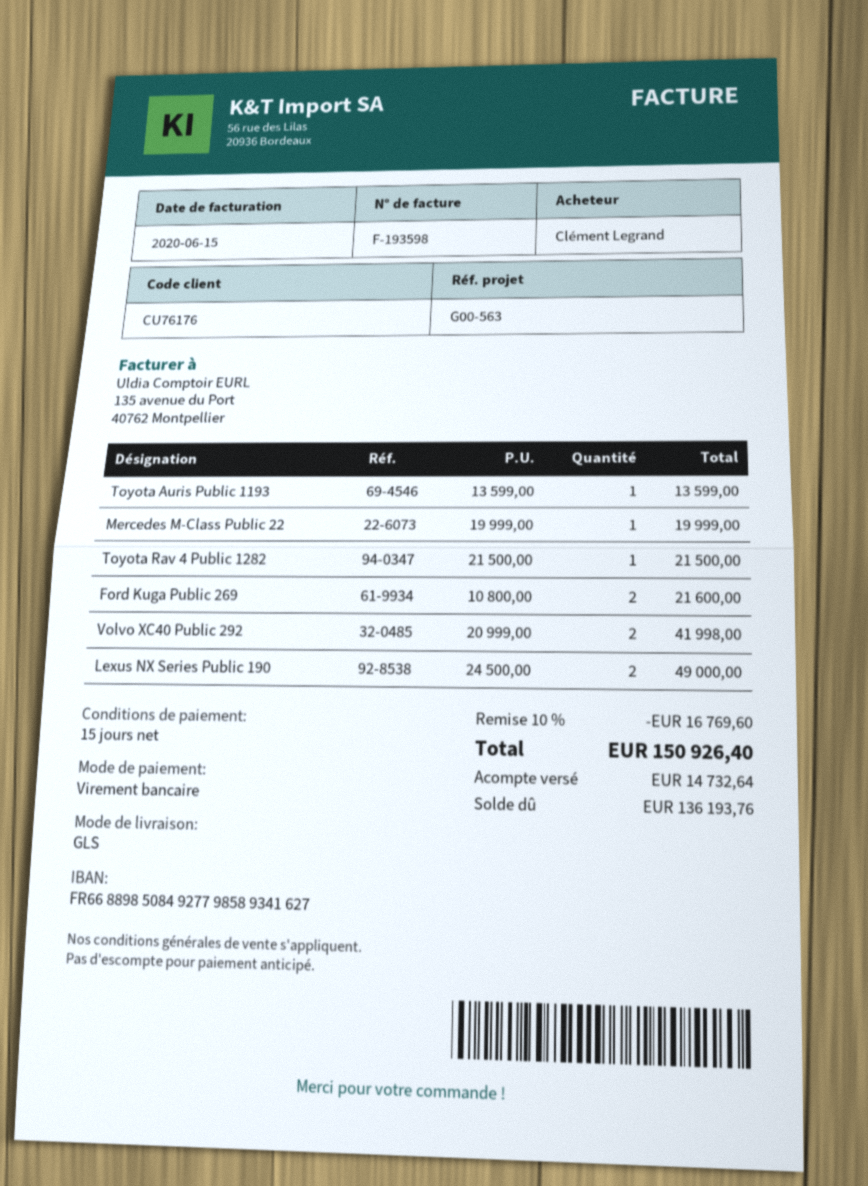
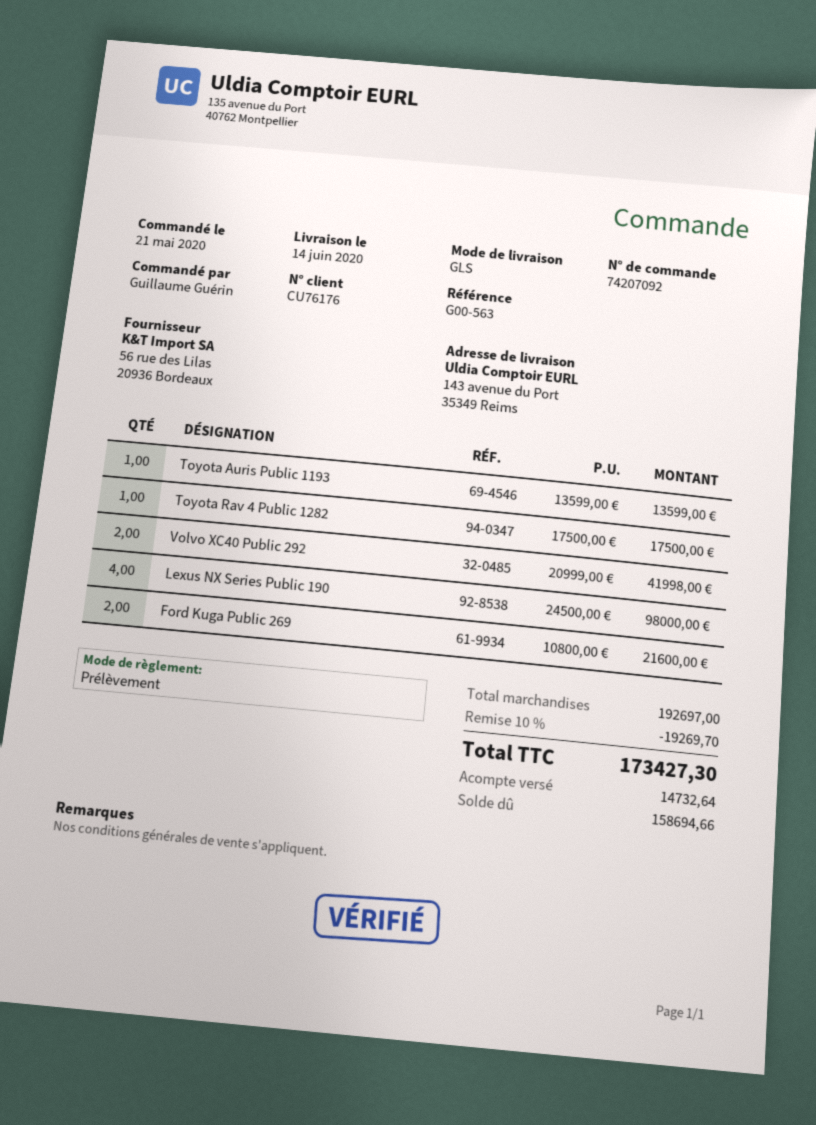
ordered by: Clément Legrand -> Guillaume Guérin
payment method: bank transfer -> direct debit
Mercedes M-Class Public 22: 1 x 19999.00 = 19999.00 -> none
Toyota Rav 4 Public 1282: 1 x 21500.00 = 21500.00 -> 1 x 17500.00 = 17500.00
Lexus NX Series Public 190: 2 x 24500.00 = 49000.00 -> 4 x 24500.00 = 98000.00
discount: 10% = 16769.60 -> 10% = 19269.70
total: 150926.40 -> 173427.30
balance: 136193.76 -> 158694.66

